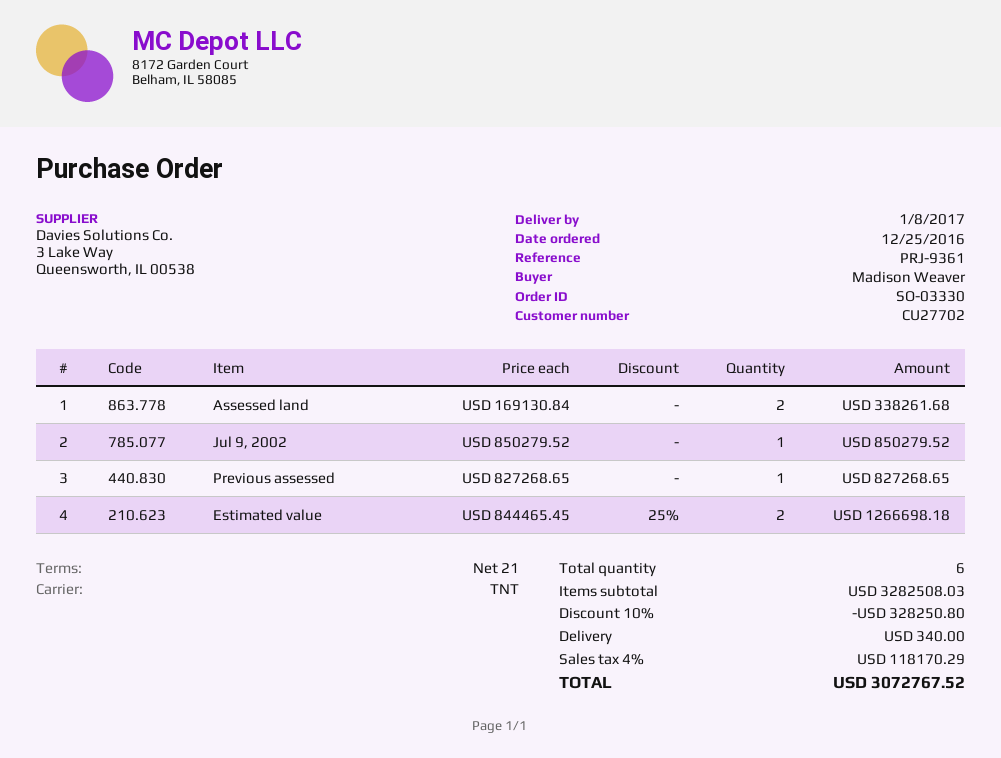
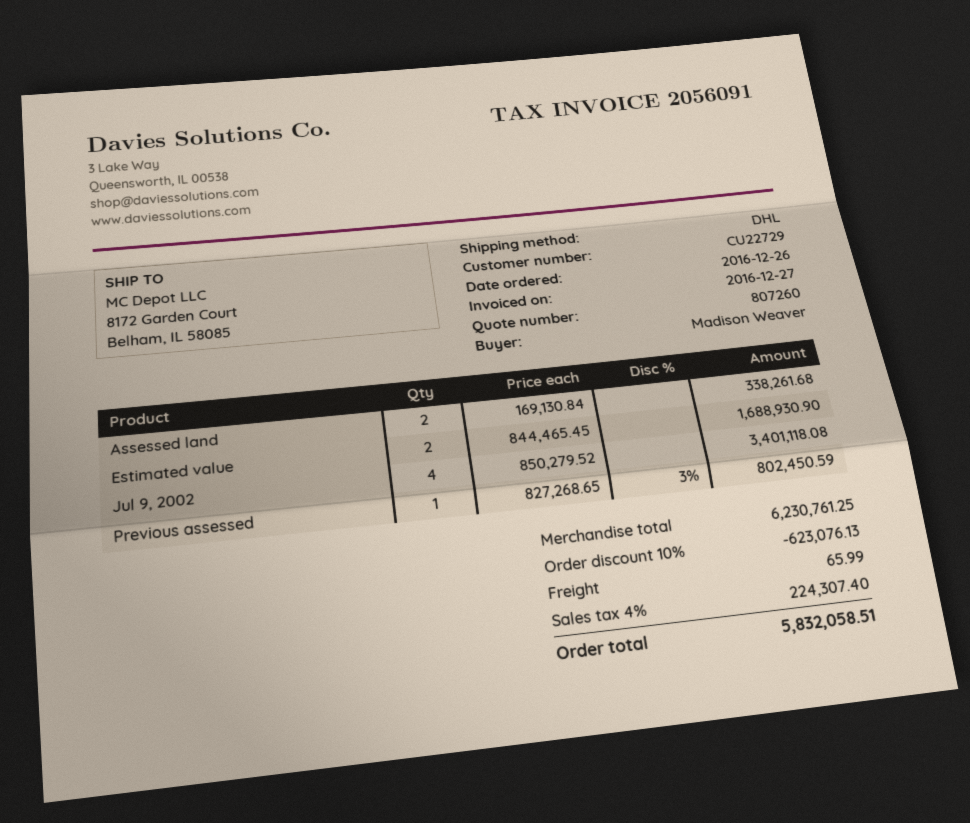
order date: 2016-12-25 -> 2016-12-26
customer number: CU27702 -> CU22729
shipping method: TNT -> DHL
Jul 9, 2002: 1 x 850279.52 = 850279.52 -> 4 x 850279.52 = 3401118.08
Previous assessed: 1 x 827268.65 = 827268.65 -> 1 x 827268.65 - 3% = 802450.59
Estimated value: 2 x 844465.45 - 25% = 1266698.18 -> 2 x 844465.45 = 1688930.90
subtotal: 3282508.03 -> 6230761.25
discount: 10% = 328250.80 -> 10% = 623076.13
shipping: 340.00 -> 65.99
tax: 4% = 118170.29 -> 4% = 224307.40
total: 3072767.52 -> 5832058.51

